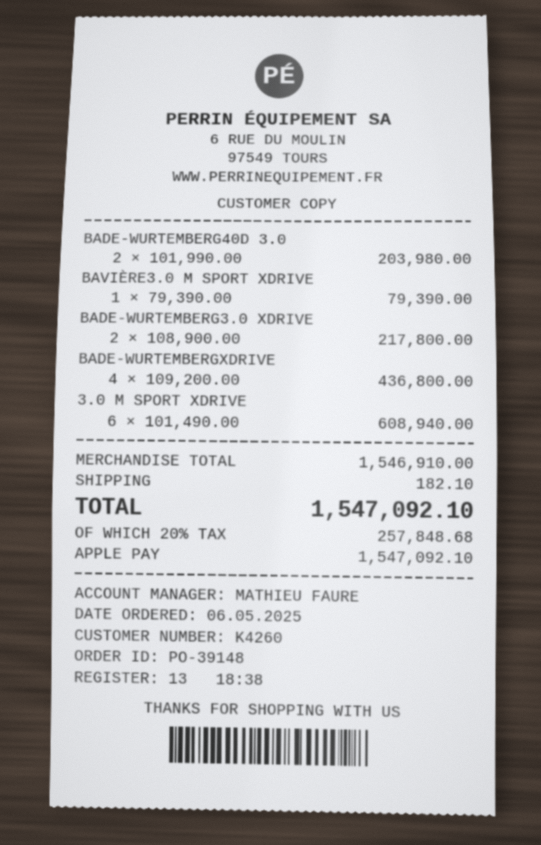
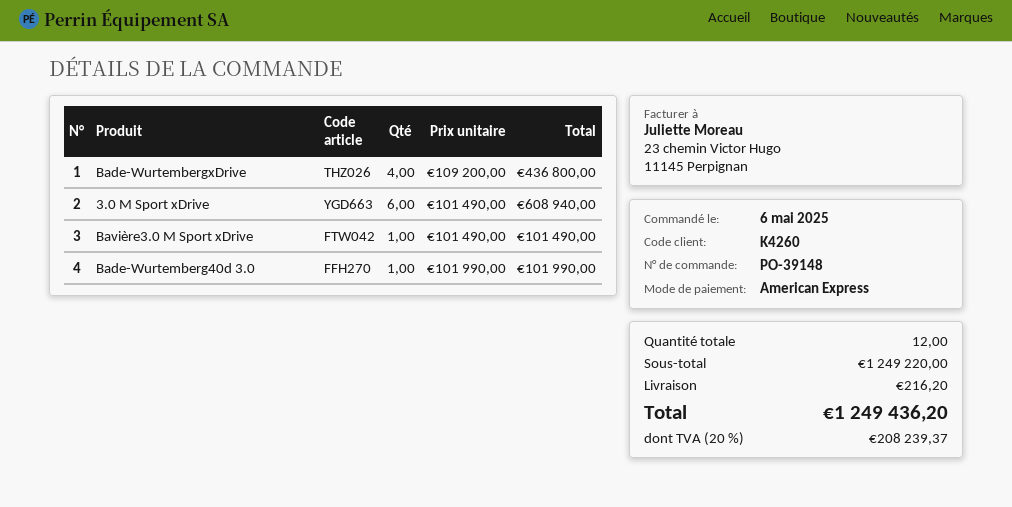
payment method: Apple Pay -> American Express
BADE-WURTEMBERG40D 3.0: 2 x 101990.00 = 203980.00 -> 1 x 101990.00 = 101990.00
BAVIÈRE3.0 M SPORT XDRIVE: 1 x 79390.00 = 79390.00 -> 1 x 101490.00 = 101490.00
BADE-WURTEMBERG3.0 XDRIVE: 2 x 108900.00 = 217800.00 -> none
subtotal: 1546910.00 -> 1249220.00
shipping: 182.10 -> 216.20
tax: 20% = 257848.68 -> 20% = 208239.37
total: 1547092.10 -> 1249436.20

